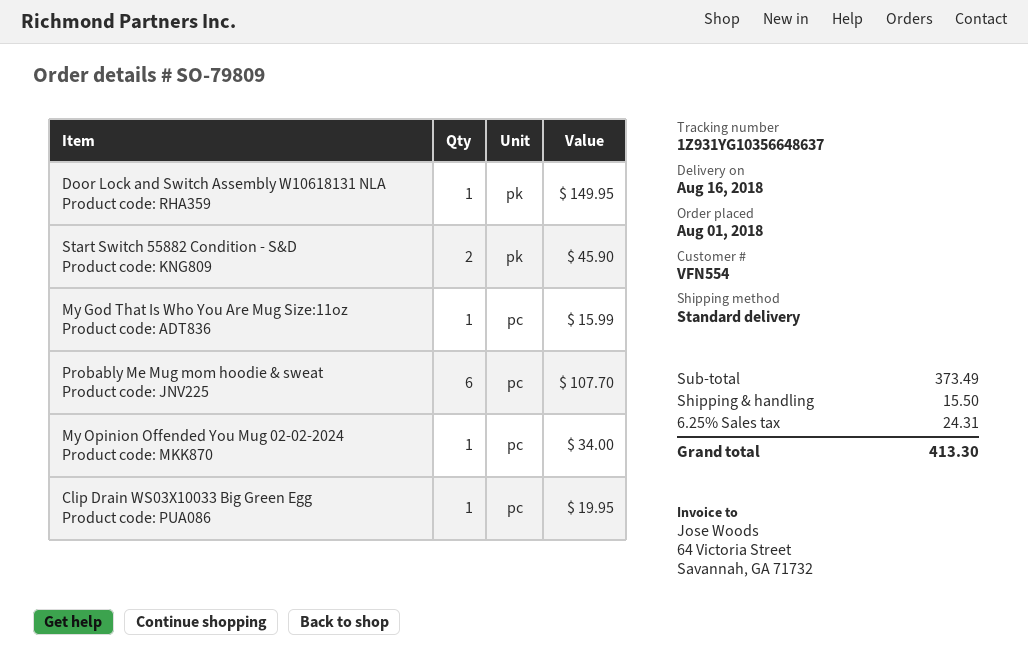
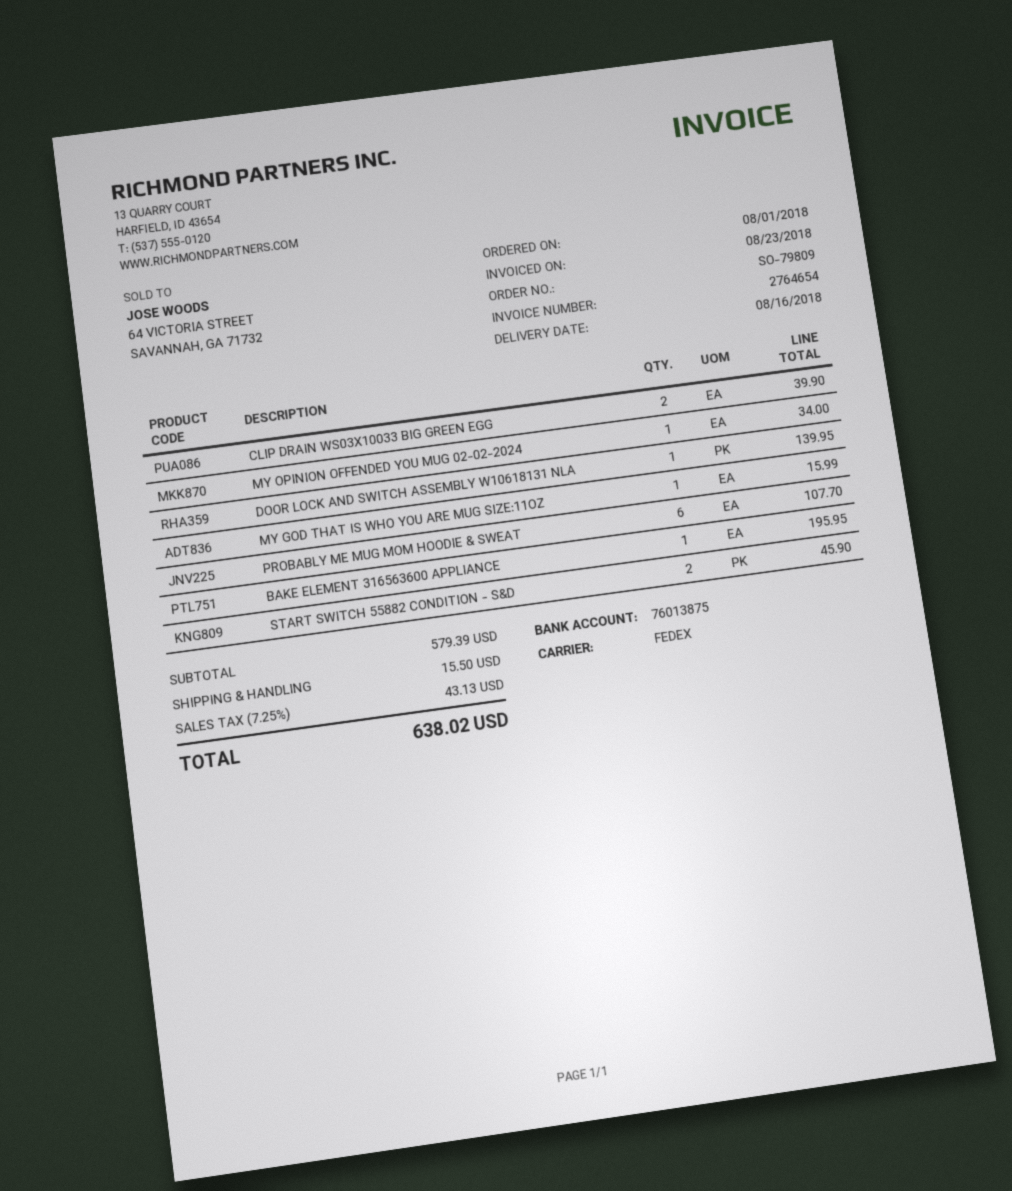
shipping method: standard -> FedEx
Door Lock and Switch Assembly W10618131 NLA: 1 for 149.95 -> 1 for 139.95
Clip Drain WS03X10033 Big Green Egg: 1 for 19.95 -> 2 for 39.90
BAKE ELEMENT 316563600 APPLIANCE: none -> 1 for 195.95
subtotal: 373.49 -> 579.39
tax: 6.25% = 24.31 -> 7.25% = 43.13
total: 413.30 -> 638.02

